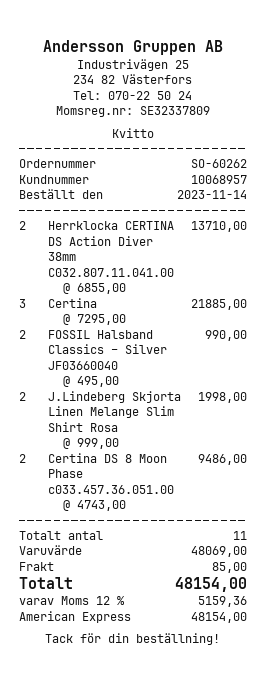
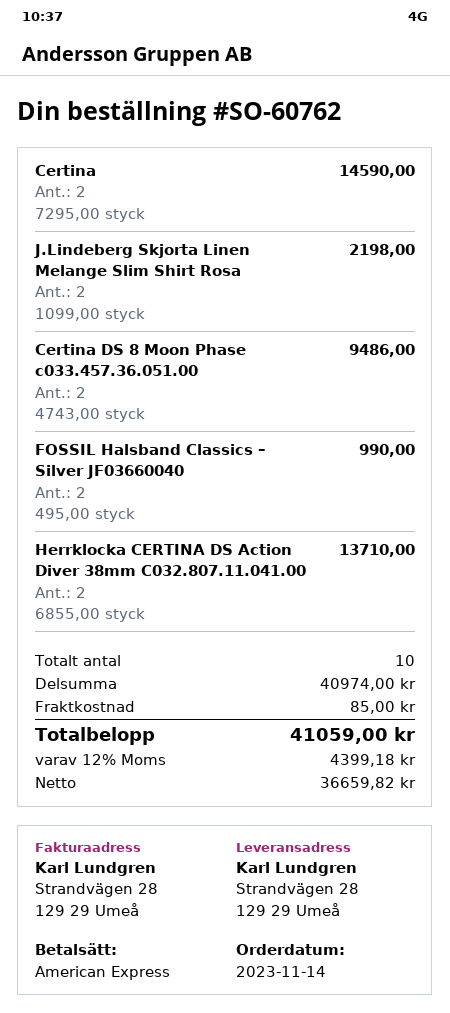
order number: SO-60262 -> SO-60762
Certina: 3 x 7295.00 = 21885.00 -> 2 x 7295.00 = 14590.00
J.Lindeberg Skjorta Linen Melange Slim Shirt Rosa: 2 x 999.00 = 1998.00 -> 2 x 1099.00 = 2198.00
total quantity: 11 -> 10
subtotal: 48069.00 -> 40974.00
tax: 12% = 5159.36 -> 12% = 4399.18
total: 48154.00 -> 41059.00

